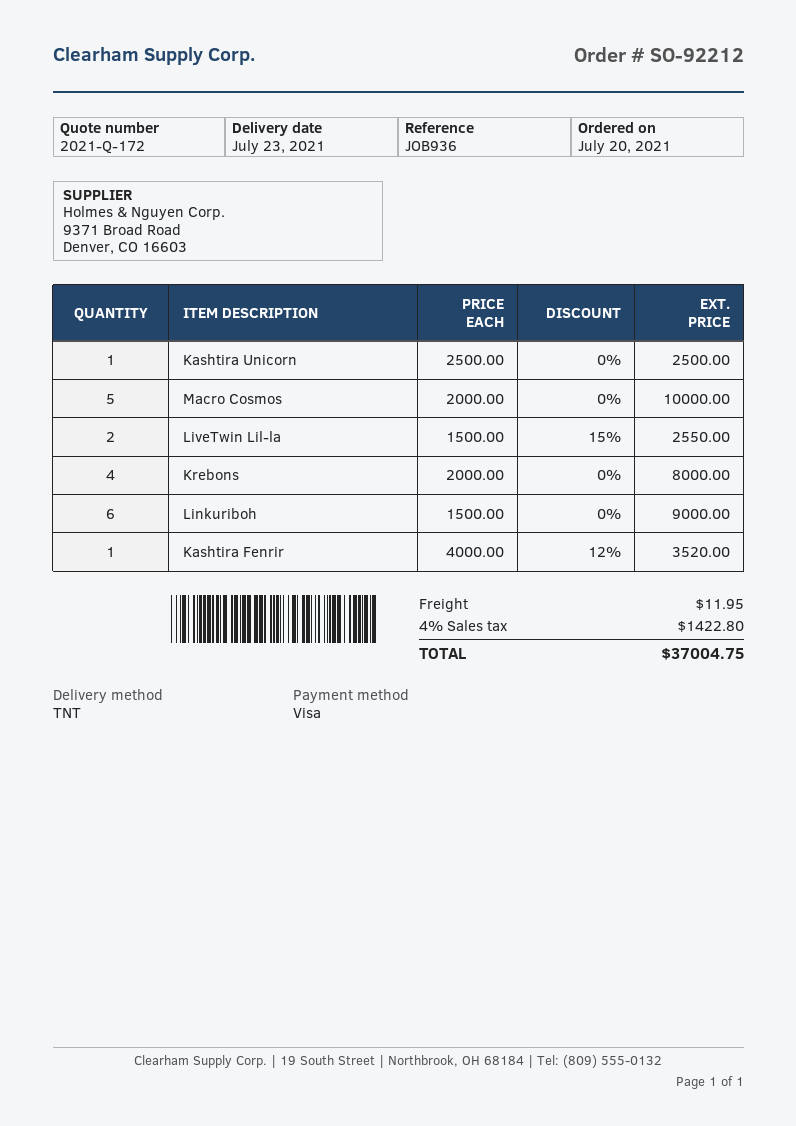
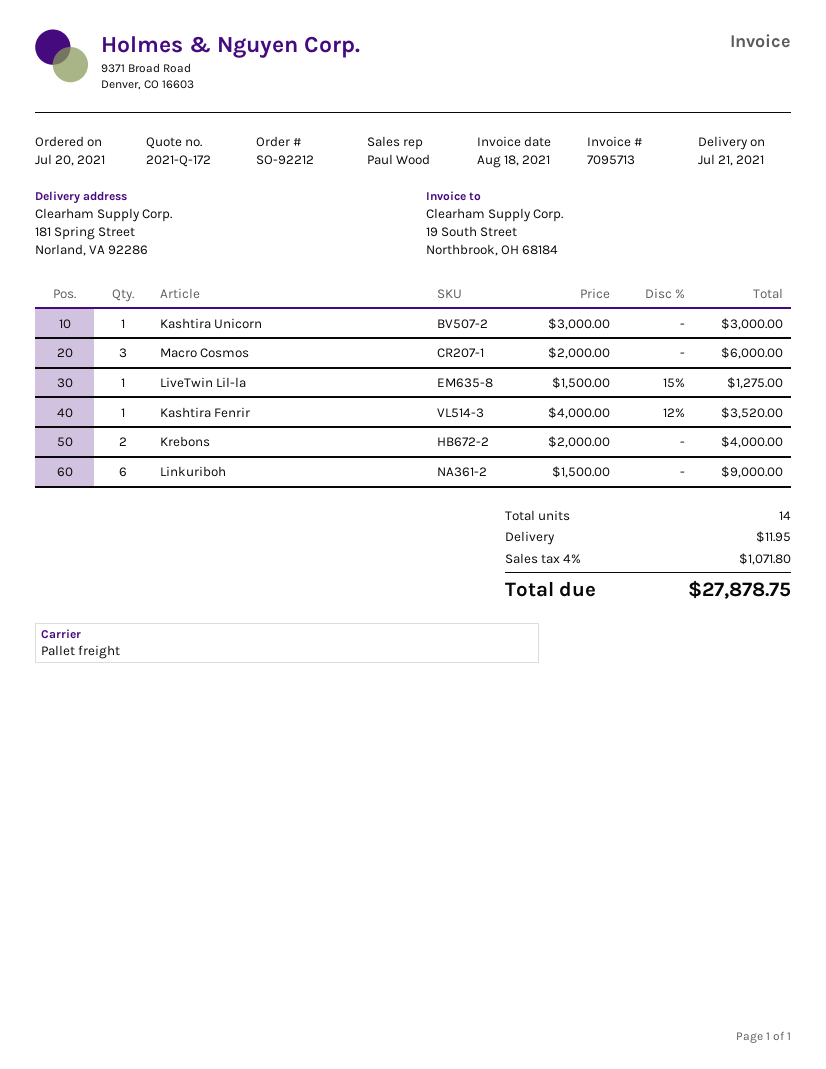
delivery date: 2021-07-23 -> 2021-07-21
shipping method: TNT -> pallet freight
Kashtira Unicorn: 1 x 2500.00 = 2500.00 -> 1 x 3000.00 = 3000.00
Macro Cosmos: 5 x 2000.00 = 10000.00 -> 3 x 2000.00 = 6000.00
LiveTwin Lil-la: 2 x 1500.00 - 15% = 2550.00 -> 1 x 1500.00 - 15% = 1275.00
Krebons: 4 x 2000.00 = 8000.00 -> 2 x 2000.00 = 4000.00
tax: 4% = 1422.80 -> 4% = 1071.80
total: 37004.75 -> 27878.75

